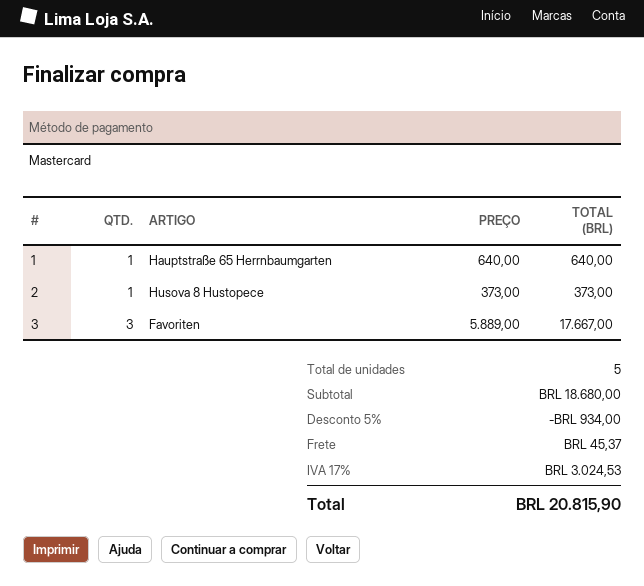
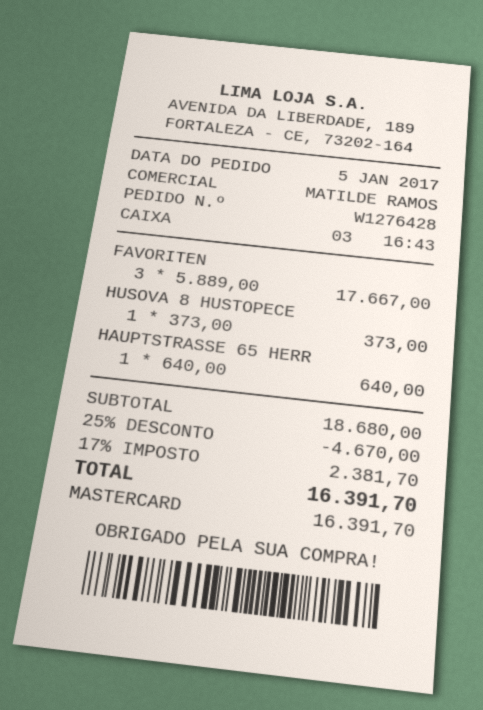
discount: 5% = 934.00 -> 25% = 4670.00
shipping: 45.37 -> none
tax: 17% = 3024.53 -> 17% = 2381.70
total: 20815.90 -> 16391.70

